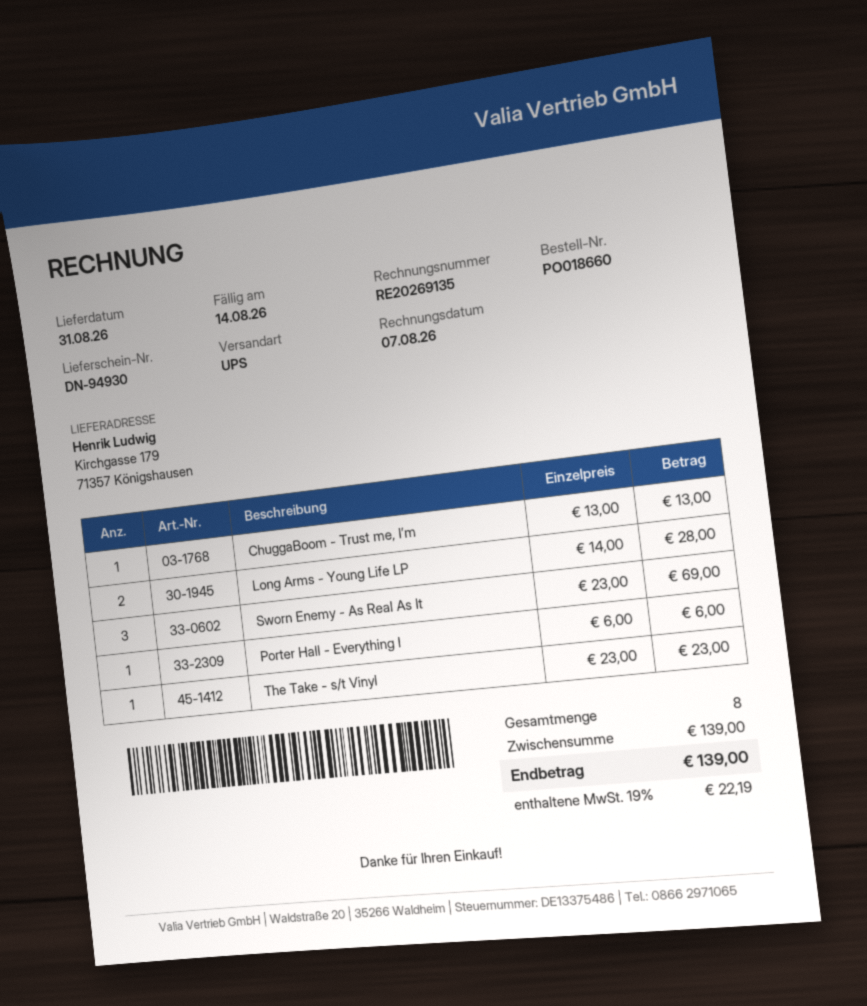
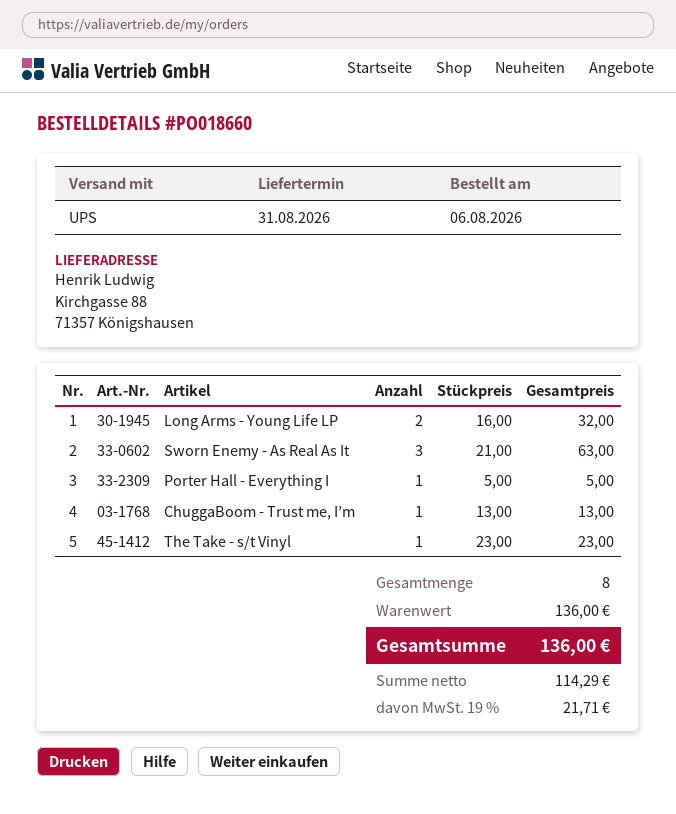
ship to: Kirchgasse 179, 71357 Königshausen -> Kirchgasse 88, 71357 Königshausen
Long Arms - Young Life LP: 2 x 14.00 = 28.00 -> 2 x 16.00 = 32.00
Sworn Enemy - As Real As It: 3 x 23.00 = 69.00 -> 3 x 21.00 = 63.00
Porter Hall - Everything I: 1 x 6.00 = 6.00 -> 1 x 5.00 = 5.00
subtotal: 139.00 -> 136.00
tax: 19% = 22.19 -> 19% = 21.71
total: 139.00 -> 136.00

